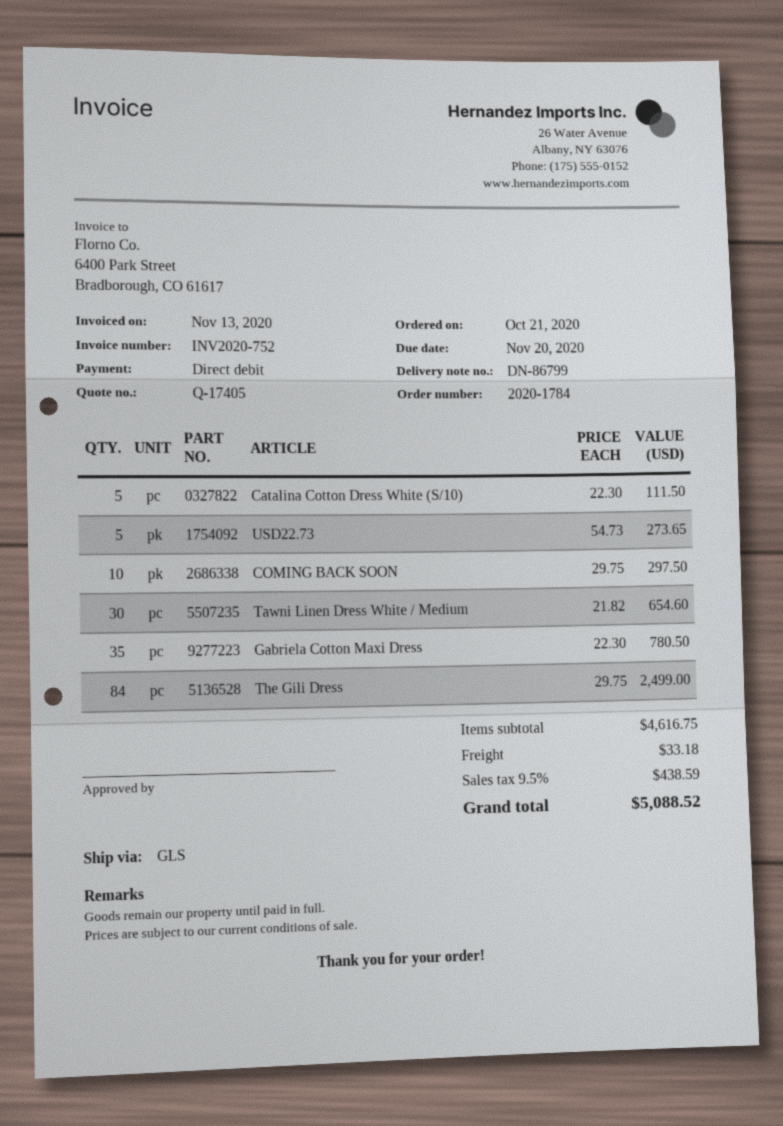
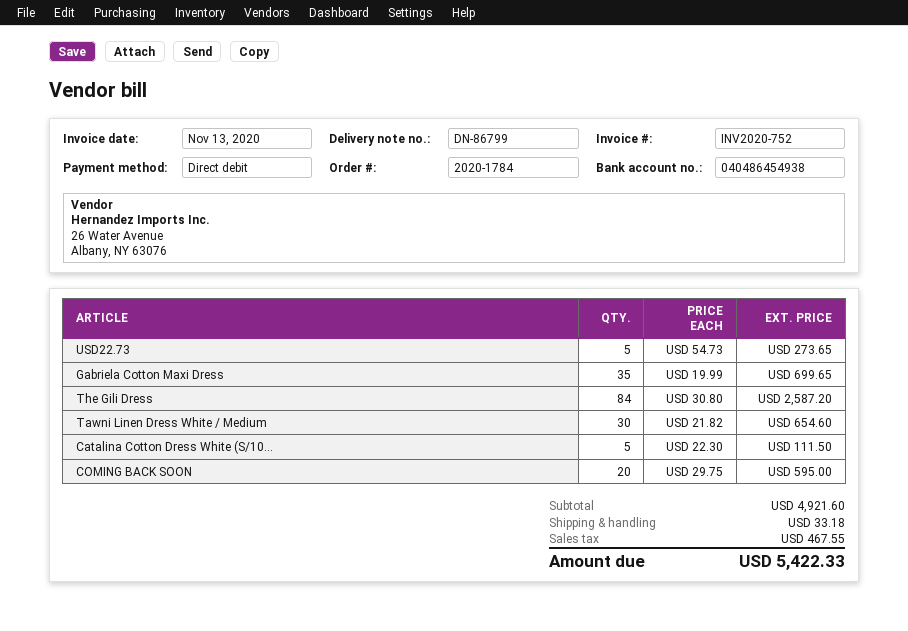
COMING BACK SOON: 10 x 29.75 = 297.50 -> 20 x 29.75 = 595.00
Gabriela Cotton Maxi Dress: 35 x 22.30 = 780.50 -> 35 x 19.99 = 699.65
The Gili Dress: 84 x 29.75 = 2499.00 -> 84 x 30.80 = 2587.20
subtotal: 4616.75 -> 4921.60
tax: 438.59 -> 467.55
total: 5088.52 -> 5422.33

